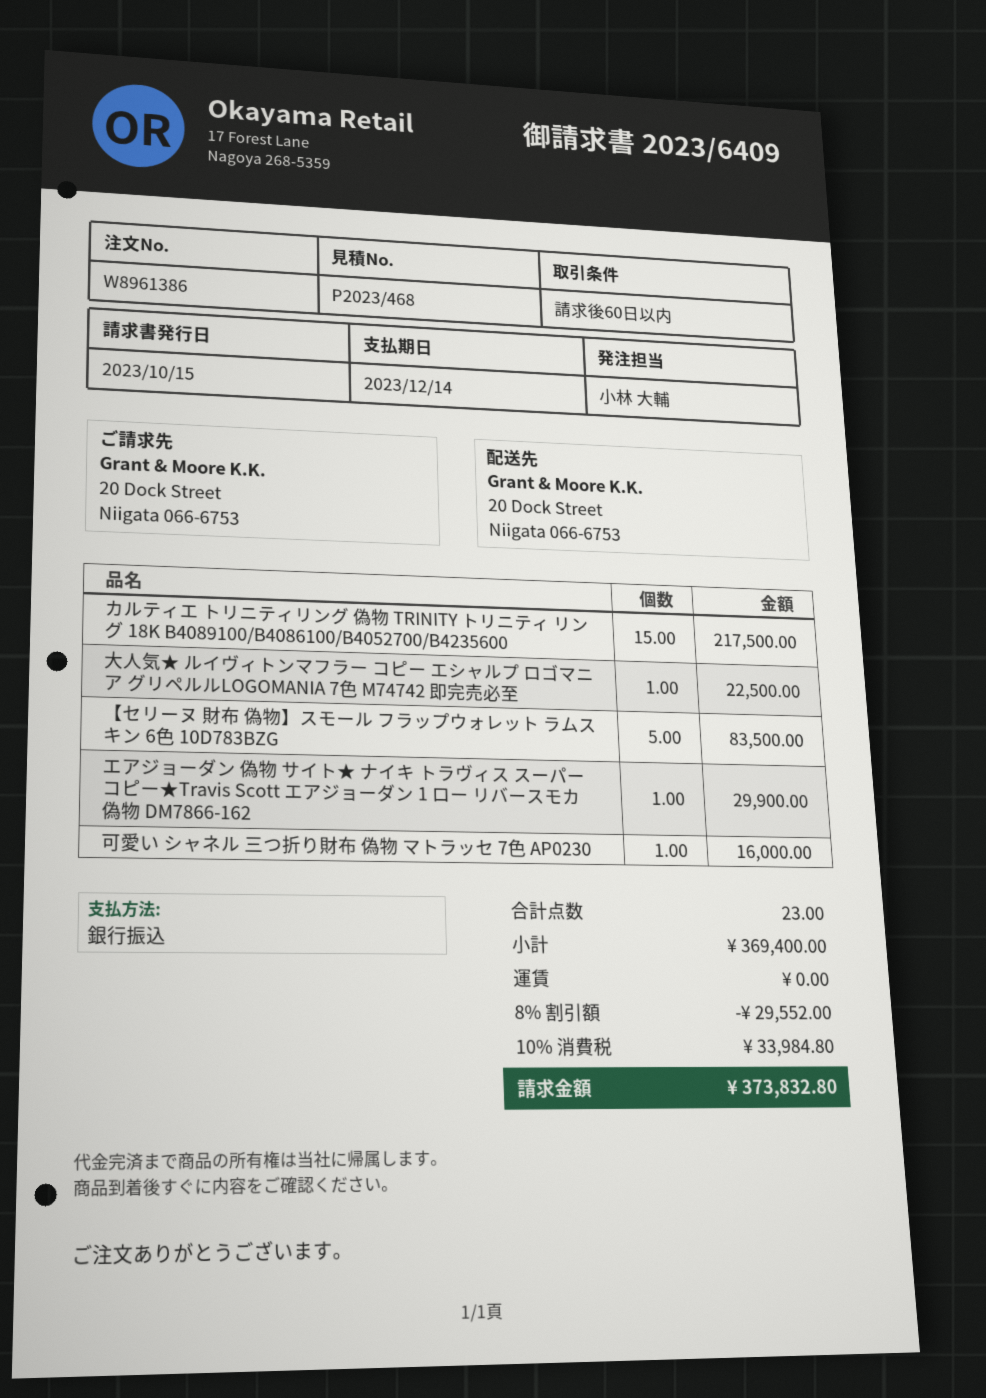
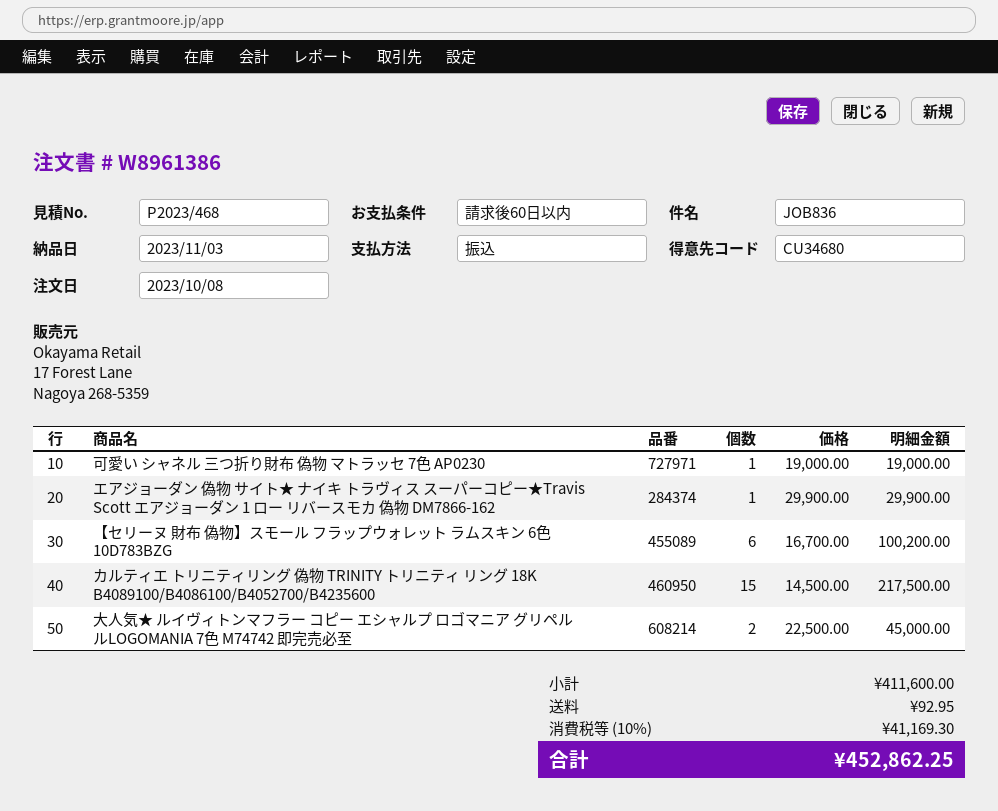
大人気★ ルイヴィトンマフラー コピー エシャルプ ロゴマニア グリペルルLOGOMANIA 7色 M74742 即完売必至: 1 for 22500.00 -> 2 for 45000.00
【セリーヌ 財布 偽物】スモール フラップウォレット ラムスキン 6色 10D783BZG: 5 for 83500.00 -> 6 for 100200.00
可愛い シャネル 三つ折り財布 偽物 マトラッセ 7色 AP0230: 1 for 16000.00 -> 1 for 19000.00
subtotal: 369400.00 -> 411600.00
discount: 8% = 29552.00 -> none
shipping: 0.00 -> 92.95
tax: 10% = 33984.80 -> 10% = 41169.30
total: 373832.80 -> 452862.25

